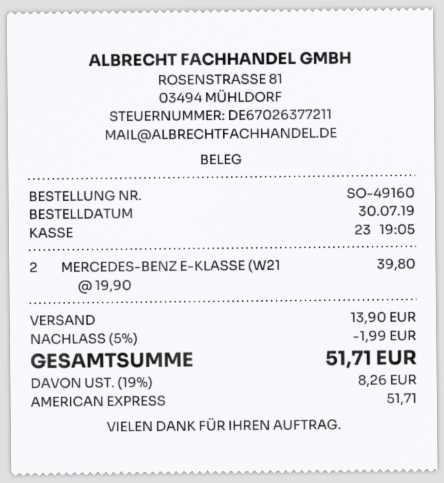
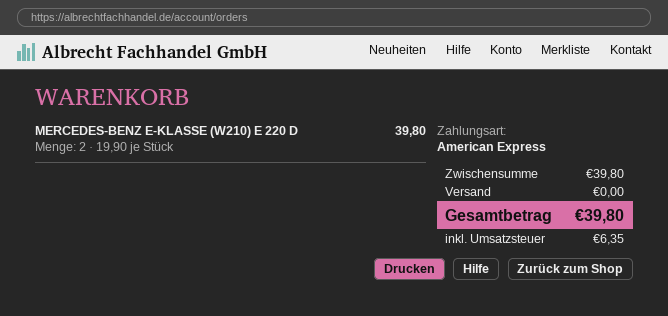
discount: 5% = 1.99 -> none
shipping: 13.90 -> 0.00
tax: 8.26 -> 6.35
total: 51.71 -> 39.80

